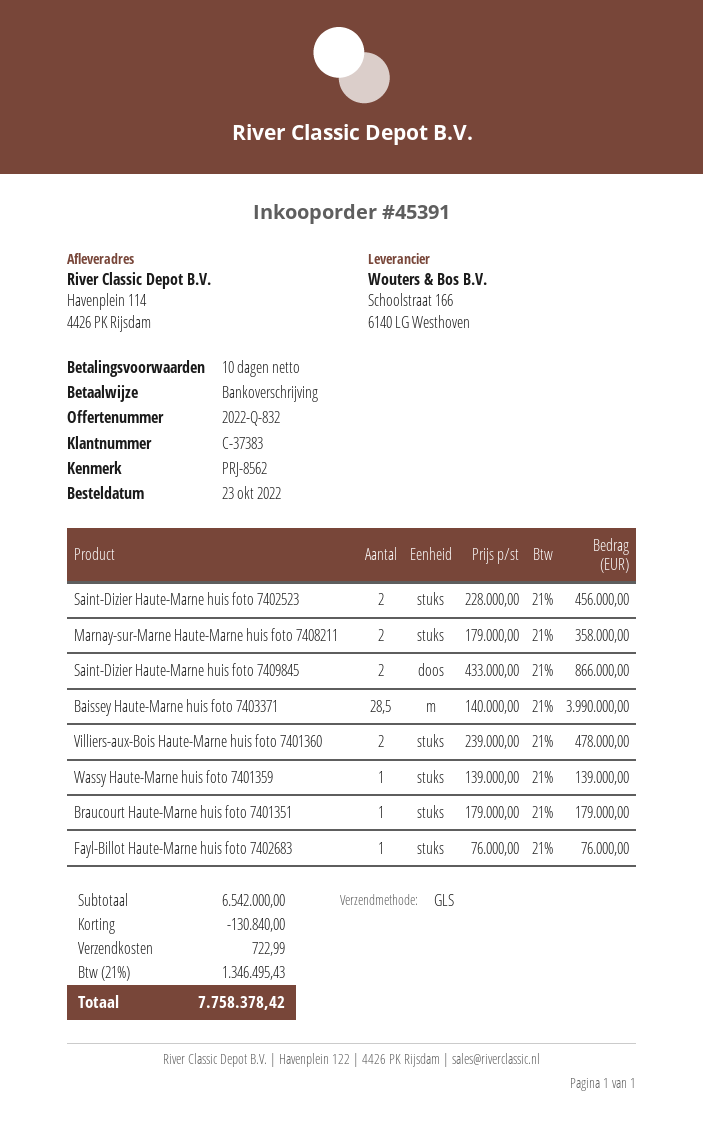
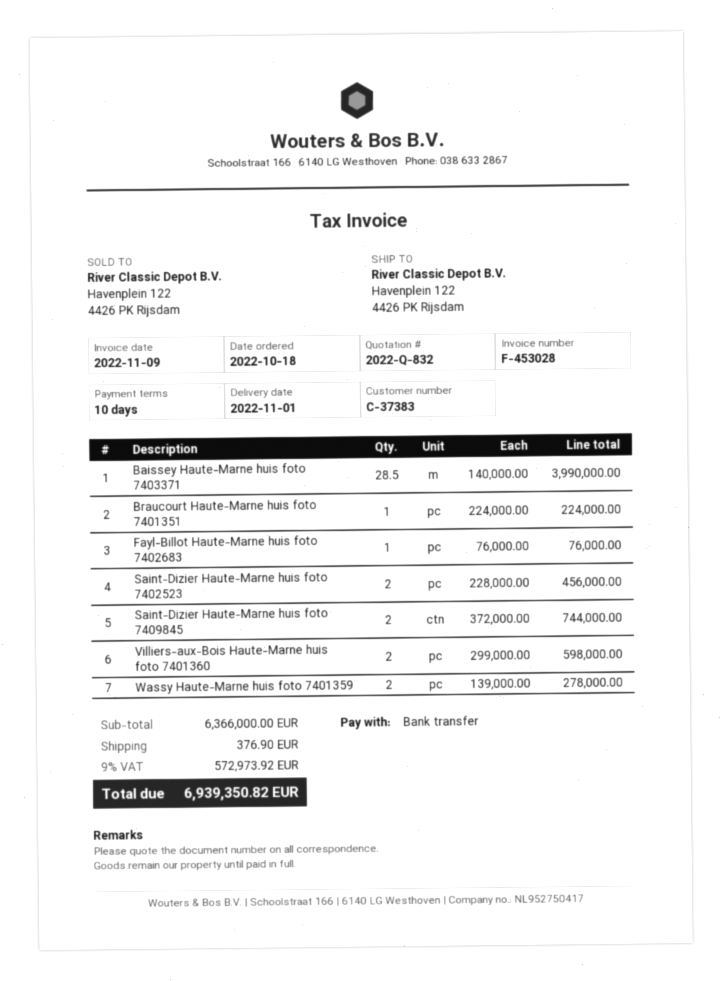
order date: 2022-10-23 -> 2022-10-18
ship to: Havenplein 114, 4426 PK Rijsdam -> Havenplein 122, 4426 PK Rijsdam
Marnay-sur-Marne Haute-Marne huis foto 7408211: 2 x 179000.00 = 358000.00 -> none
Saint-Dizier Haute-Marne huis foto 7409845: 2 x 433000.00 = 866000.00 -> 2 x 372000.00 = 744000.00
Villiers-aux-Bois Haute-Marne huis foto 7401360: 2 x 239000.00 = 478000.00 -> 2 x 299000.00 = 598000.00
Wassy Haute-Marne huis foto 7401359: 1 x 139000.00 = 139000.00 -> 2 x 139000.00 = 278000.00
Braucourt Haute-Marne huis foto 7401351: 1 x 179000.00 = 179000.00 -> 1 x 224000.00 = 224000.00
subtotal: 6542000.00 -> 6366000.00
discount: 130840.00 -> none
shipping: 722.99 -> 376.90
tax: 21% = 1346495.43 -> 9% = 572973.92
total: 7758378.42 -> 6939350.82

